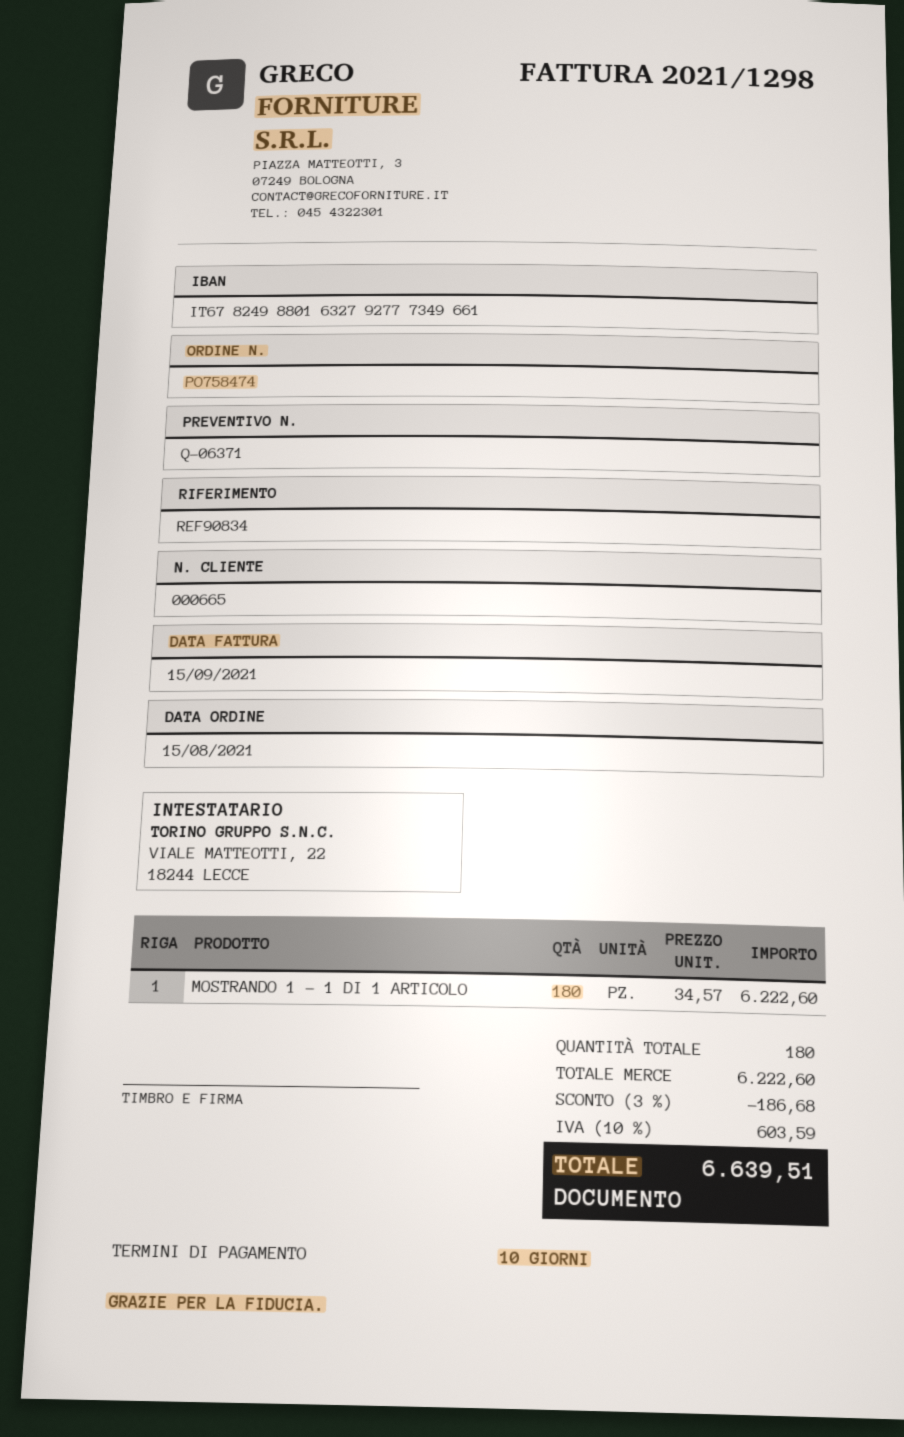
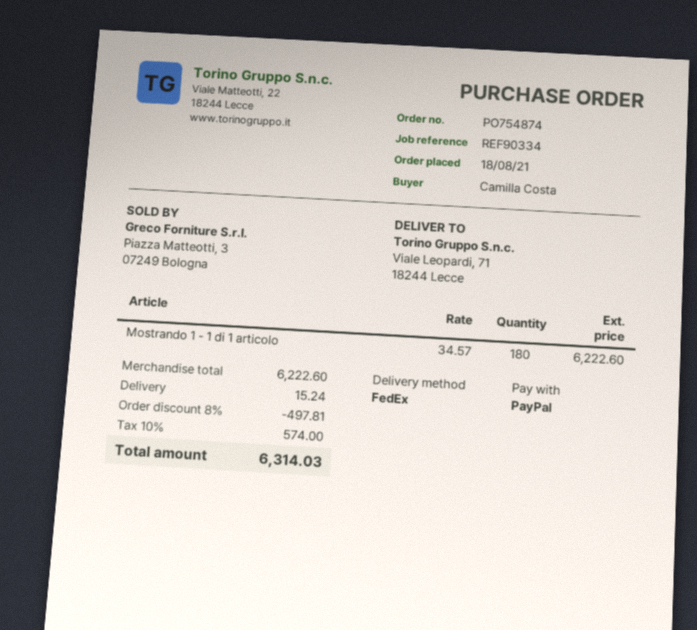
order number: PO758474 -> PO754874
order date: 2021-08-15 -> 2021-08-18
reference: REF90834 -> REF90334
discount: 3% = 186.68 -> 8% = 497.81
shipping: none -> 15.24
tax: 10% = 603.59 -> 10% = 574.00
total: 6639.51 -> 6314.03

